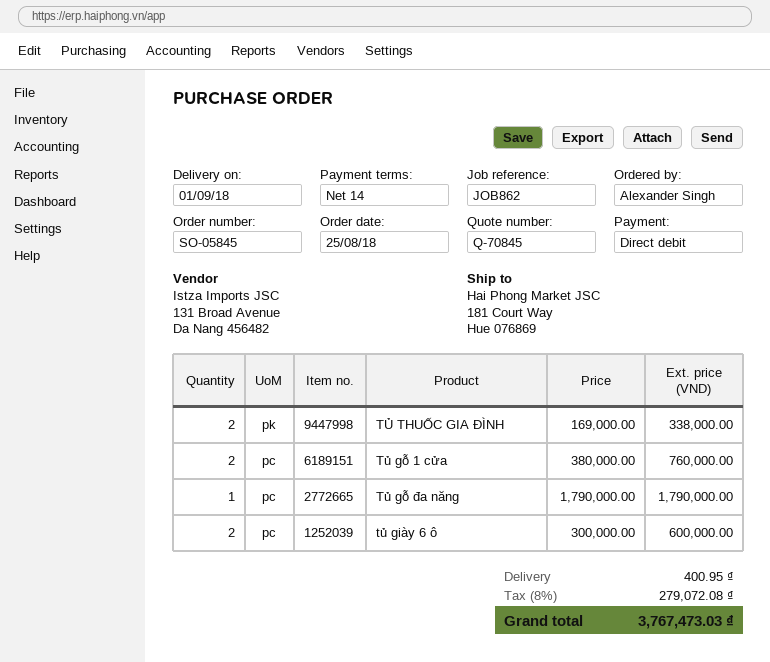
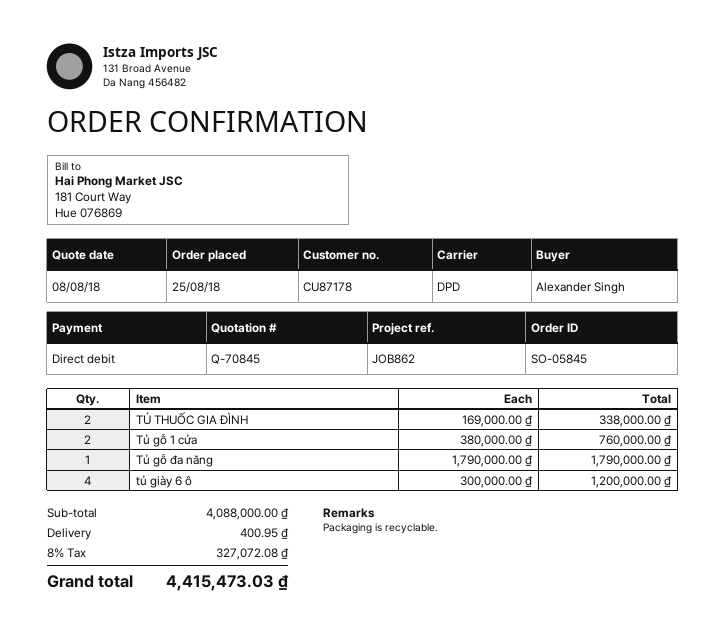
tủ giày 6 ô: 2 x 300000.00 = 600000.00 -> 4 x 300000.00 = 1200000.00
tax: 8% = 279072.08 -> 8% = 327072.08
total: 3767473.03 -> 4415473.03

